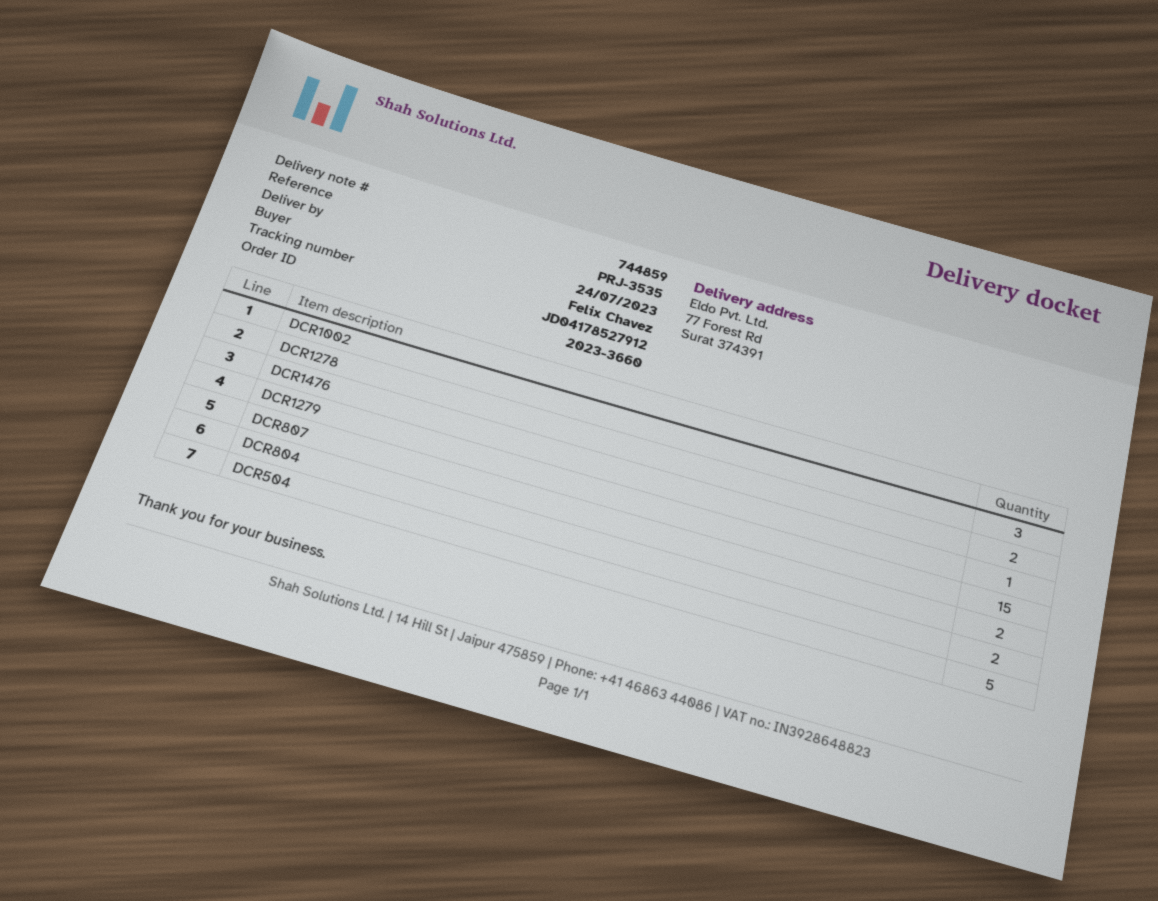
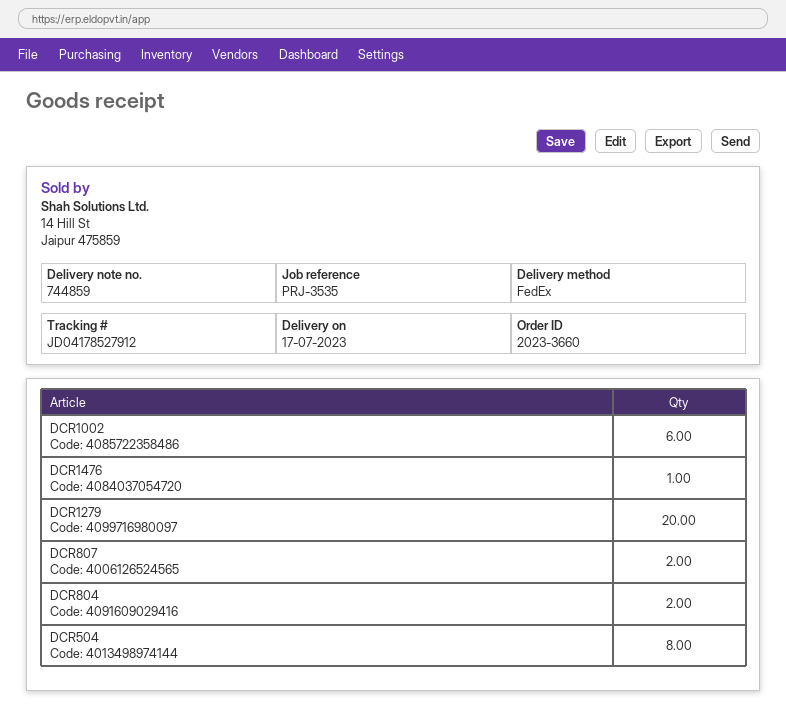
delivery date: 2023-07-24 -> 2023-07-17
DCR1002: 3 -> 6
DCR1278: 2 -> none
DCR1279: 15 -> 20
DCR504: 5 -> 8

